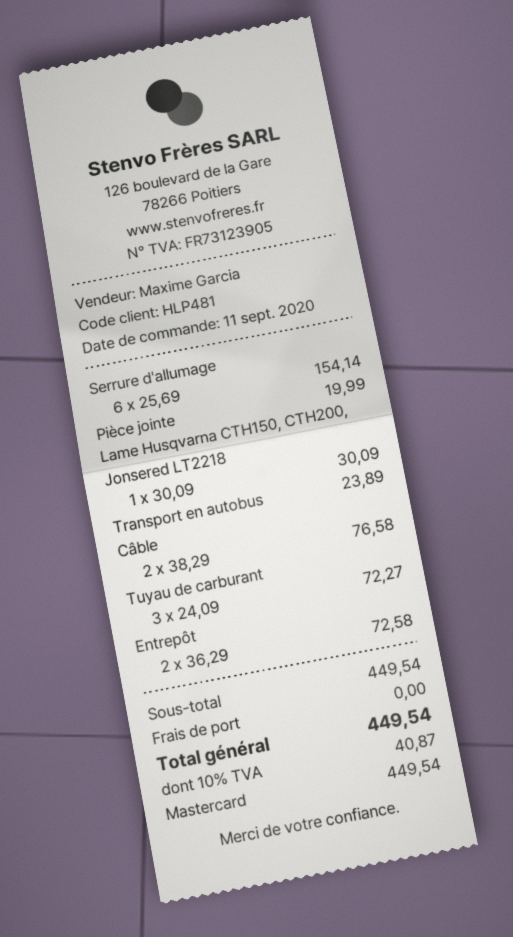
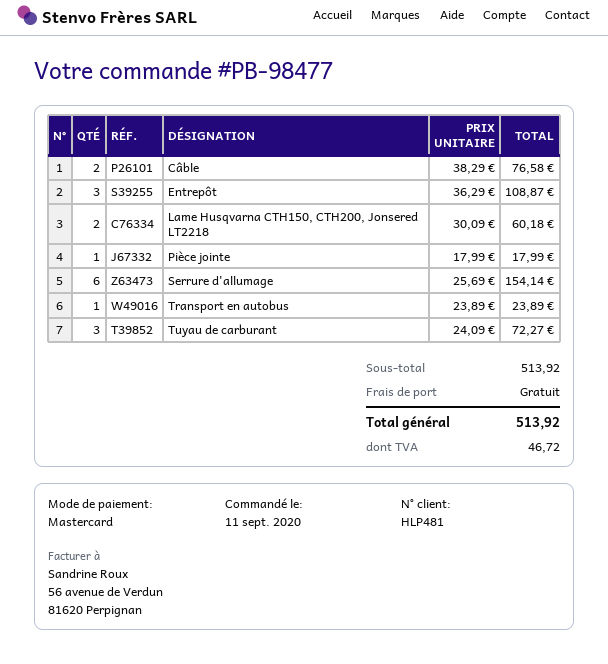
Pièce jointe: 1 x 19.99 = 19.99 -> 1 x 17.99 = 17.99
Lame Husqvarna CTH150, CTH200, Jonsered LT2218: 1 x 30.09 = 30.09 -> 2 x 30.09 = 60.18
Entrepôt: 2 x 36.29 = 72.58 -> 3 x 36.29 = 108.87
subtotal: 449.54 -> 513.92
tax: 40.87 -> 46.72
total: 449.54 -> 513.92

